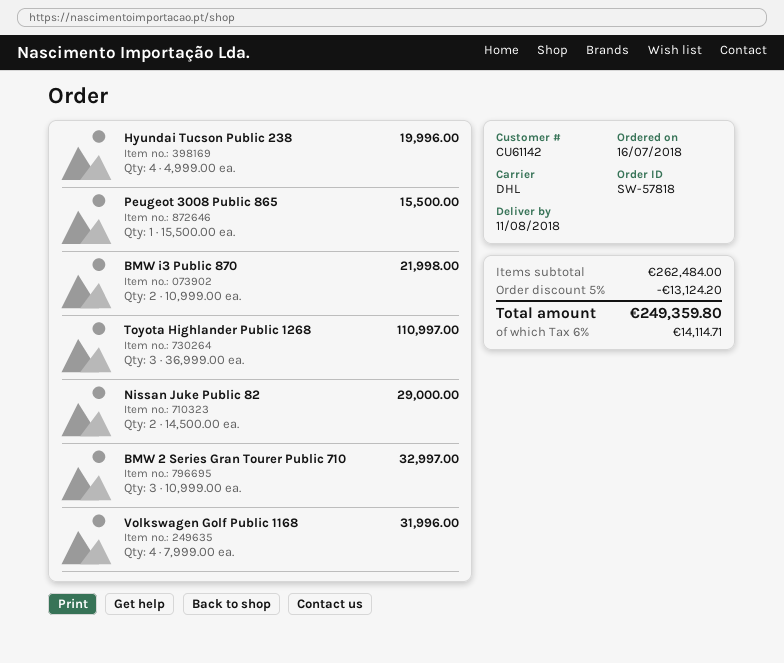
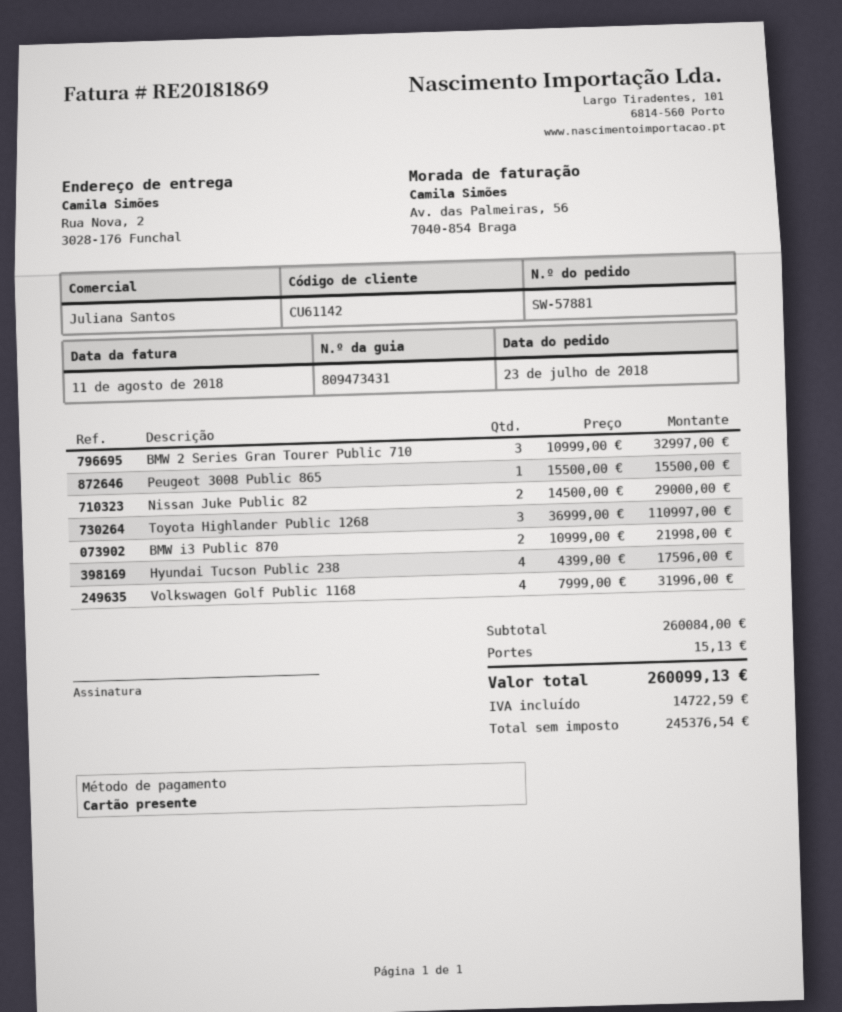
order number: SW-57818 -> SW-57881
order date: 2018-07-16 -> 2018-07-23
Hyundai Tucson Public 238: 4 x 4999.00 = 19996.00 -> 4 x 4399.00 = 17596.00
subtotal: 262484.00 -> 260084.00
discount: 5% = 13124.20 -> none
shipping: none -> 15.13
tax: 14114.71 -> 14722.59
total: 249359.80 -> 260099.13

